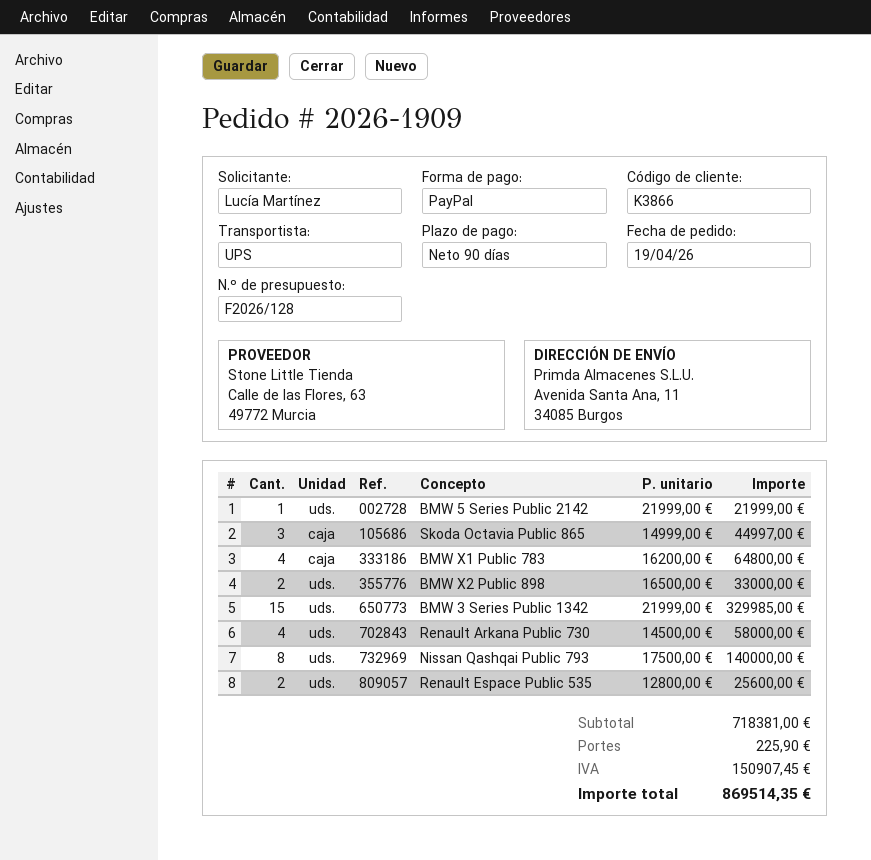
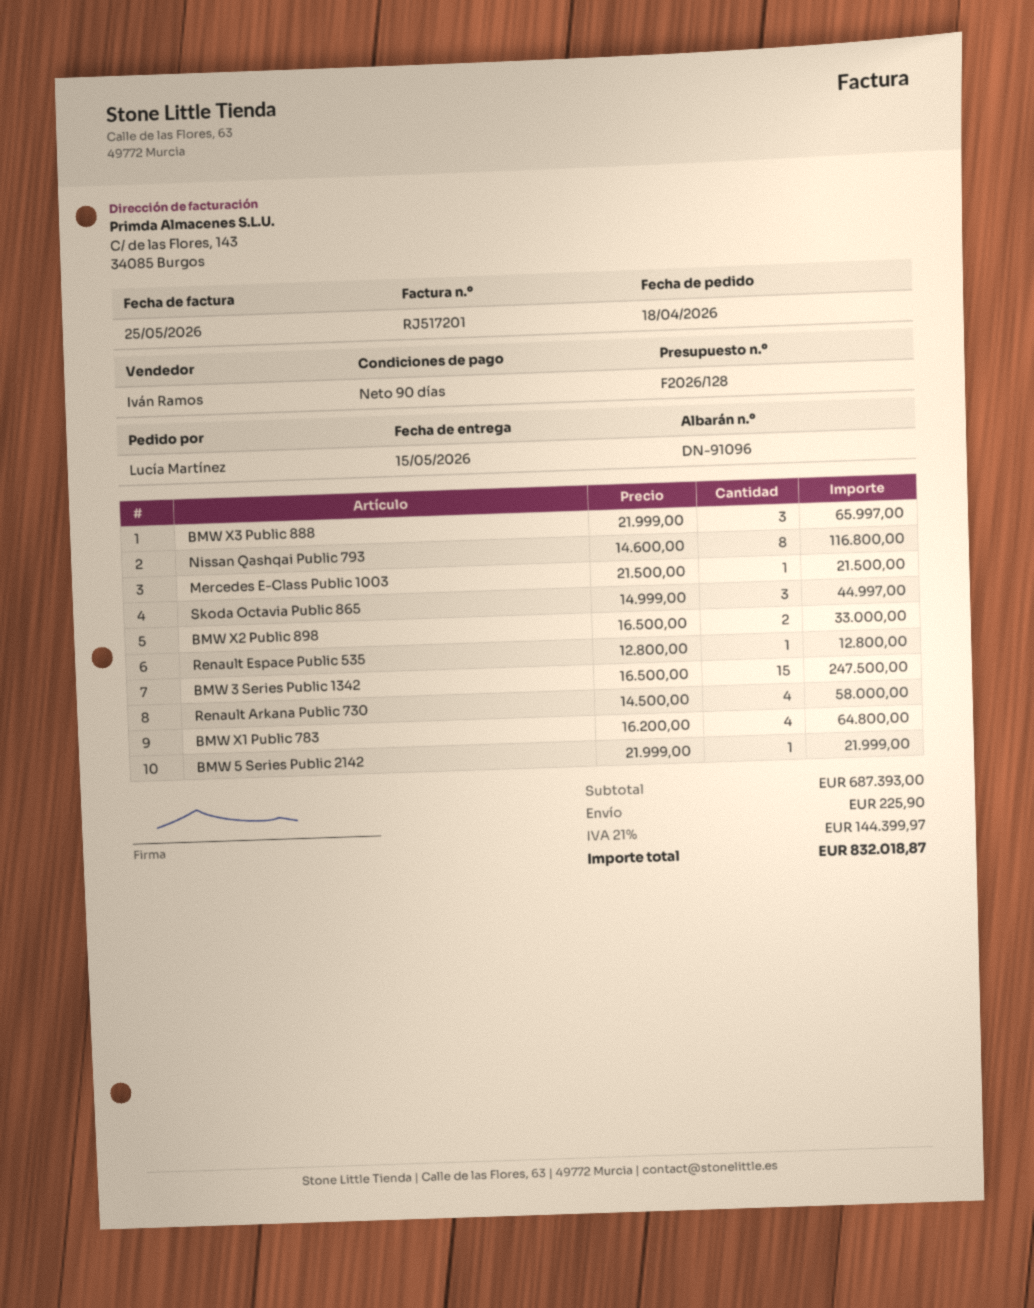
order date: 2026-04-19 -> 2026-04-18
BMW 3 Series Public 1342: 15 x 21999.00 = 329985.00 -> 15 x 16500.00 = 247500.00
Nissan Qashqai Public 793: 8 x 17500.00 = 140000.00 -> 8 x 14600.00 = 116800.00
Renault Espace Public 535: 2 x 12800.00 = 25600.00 -> 1 x 12800.00 = 12800.00
BMW X3 Public 888: none -> 3 x 21999.00 = 65997.00
Mercedes E-Class Public 1003: none -> 1 x 21500.00 = 21500.00
subtotal: 718381.00 -> 687393.00
tax: 150907.45 -> 144399.97
total: 869514.35 -> 832018.87

